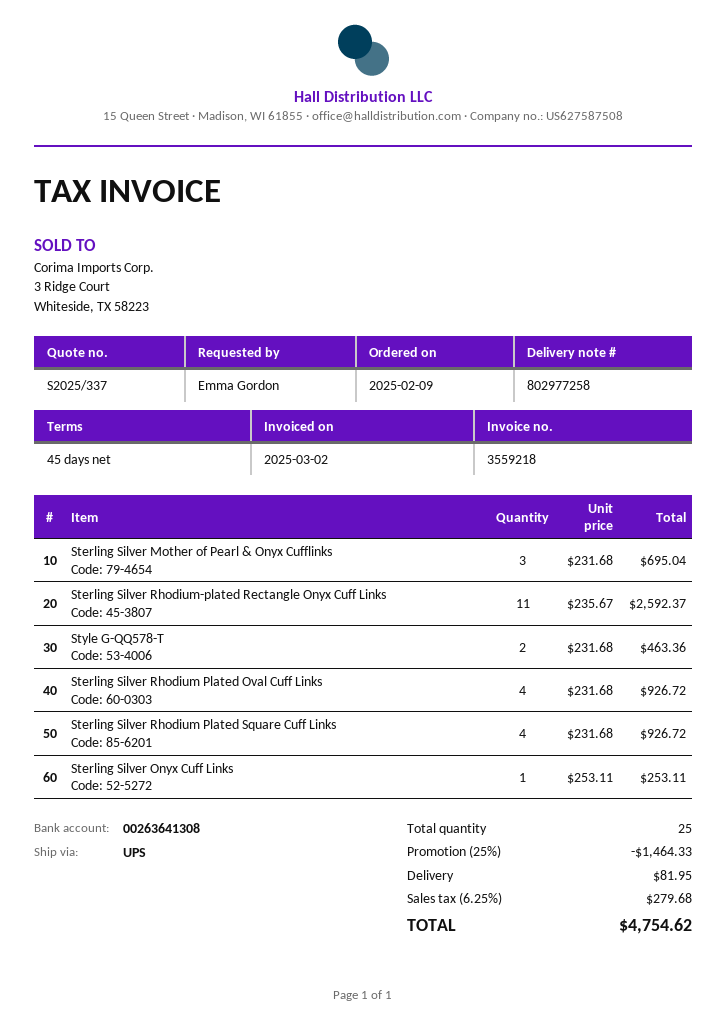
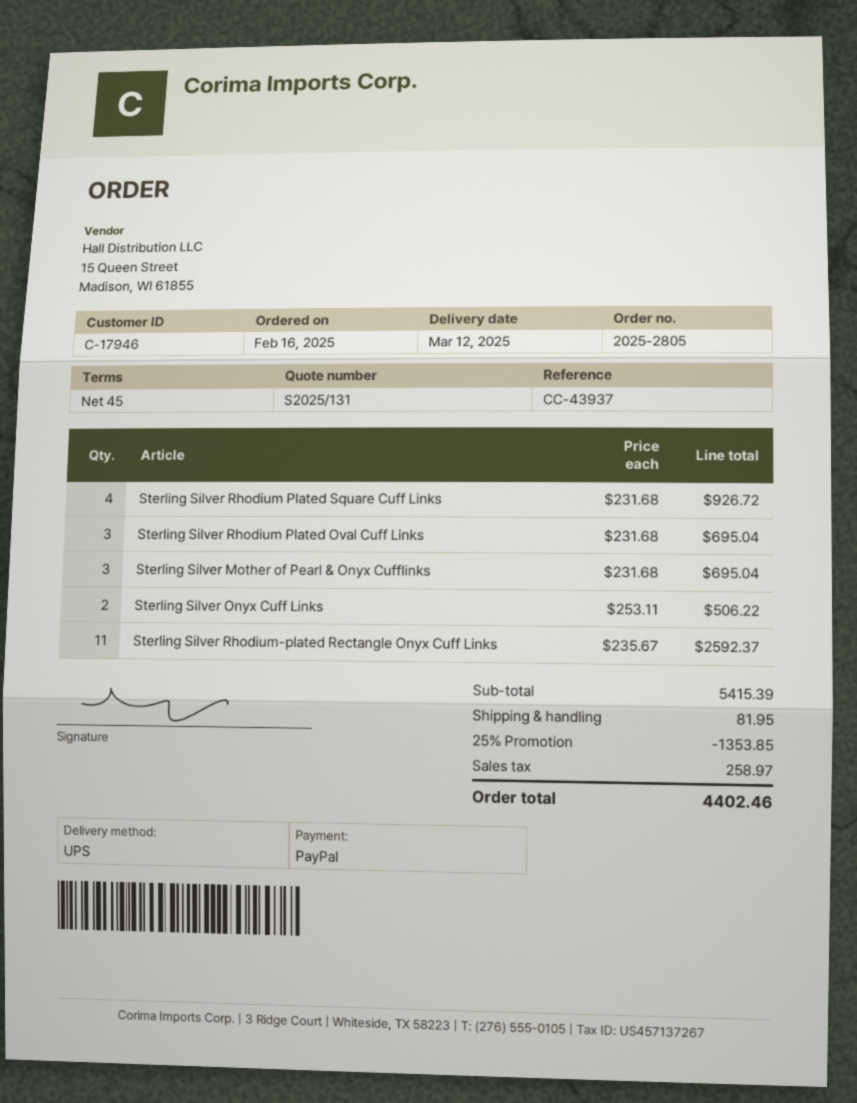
quote number: S2025/337 -> S2025/131
order date: 2025-02-09 -> 2025-02-16
Style G-QQ578-T: 2 x 231.68 = 463.36 -> none
Sterling Silver Rhodium Plated Oval Cuff Links: 4 x 231.68 = 926.72 -> 3 x 231.68 = 695.04
Sterling Silver Onyx Cuff Links: 1 x 253.11 = 253.11 -> 2 x 253.11 = 506.22
discount: 25% = 1464.33 -> 25% = 1353.85
tax: 279.68 -> 258.97
total: 4754.62 -> 4402.46

